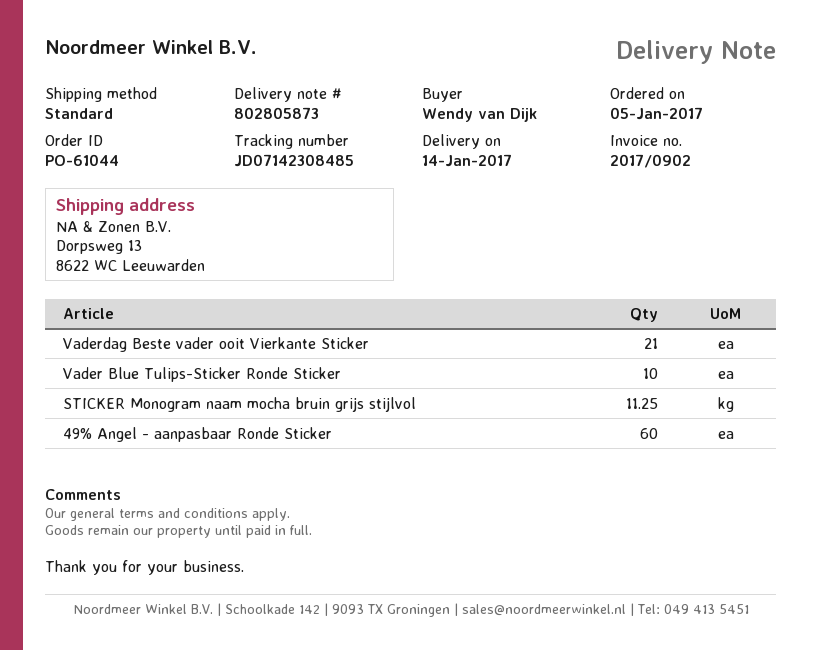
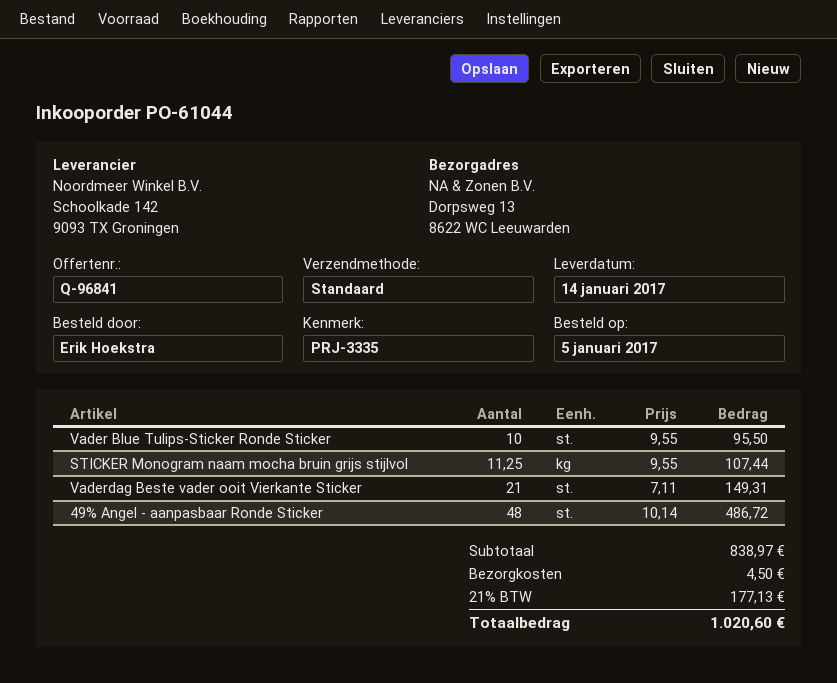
ordered by: Wendy van Dijk -> Erik Hoekstra
49% Angel - aanpasbaar Ronde Sticker: 60 -> 48

